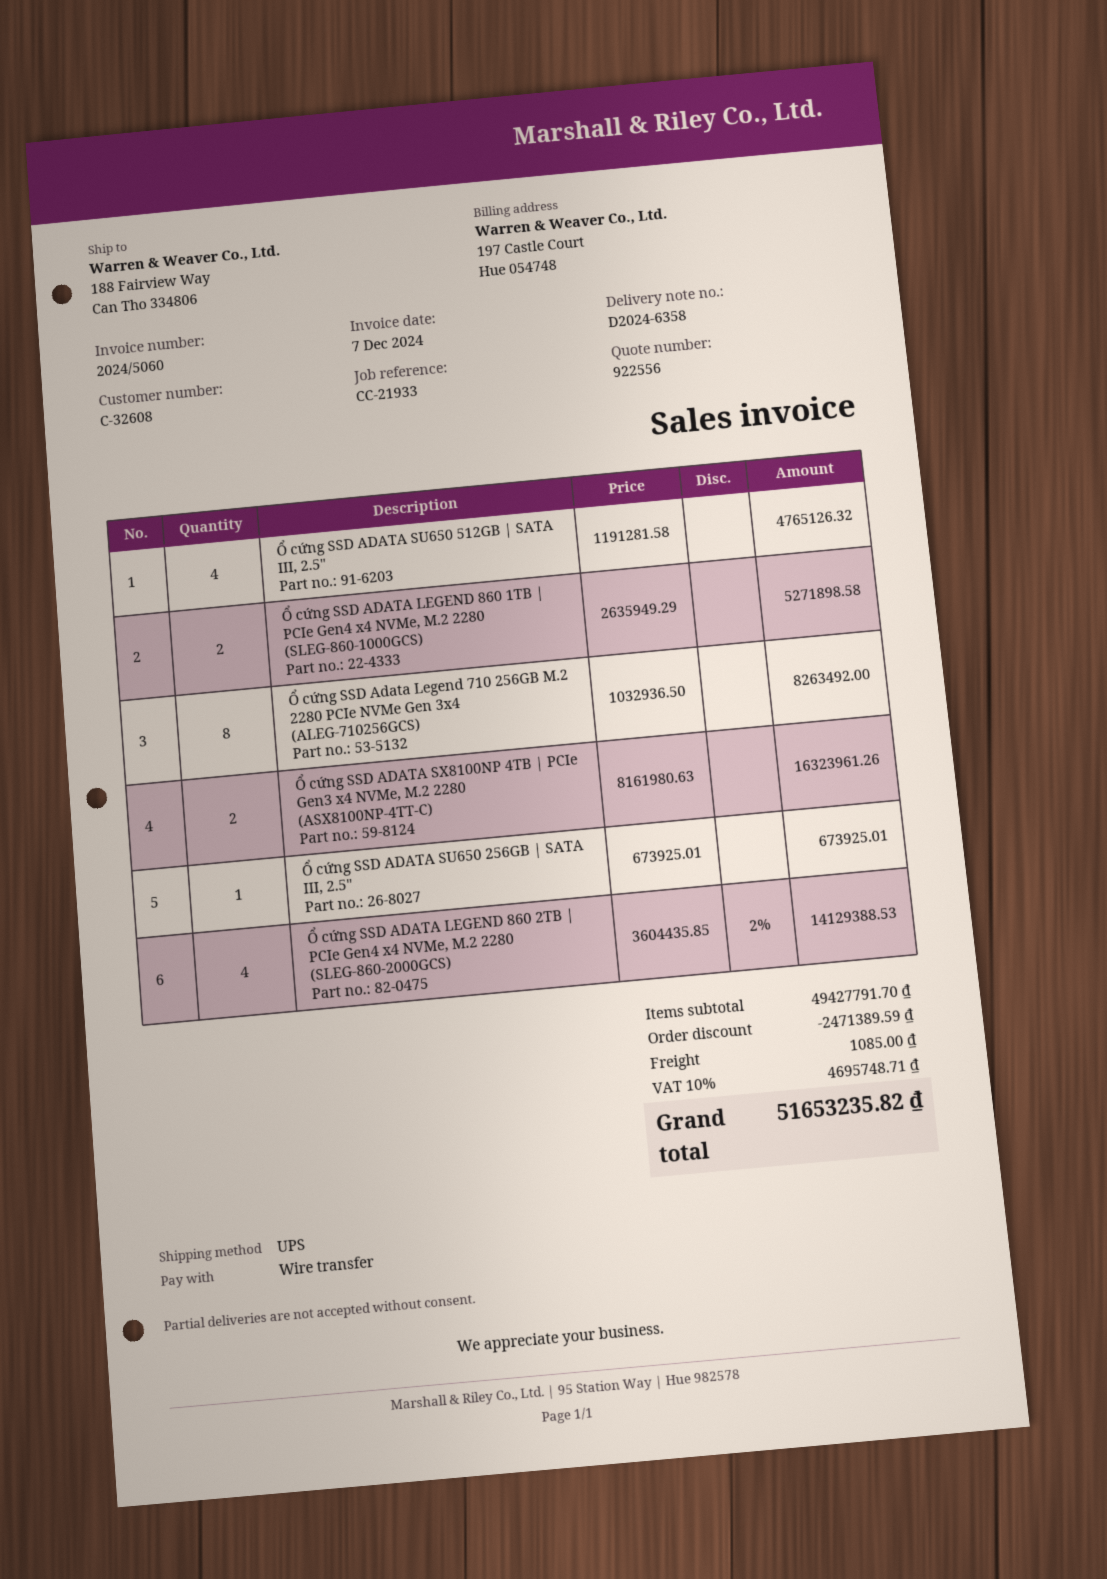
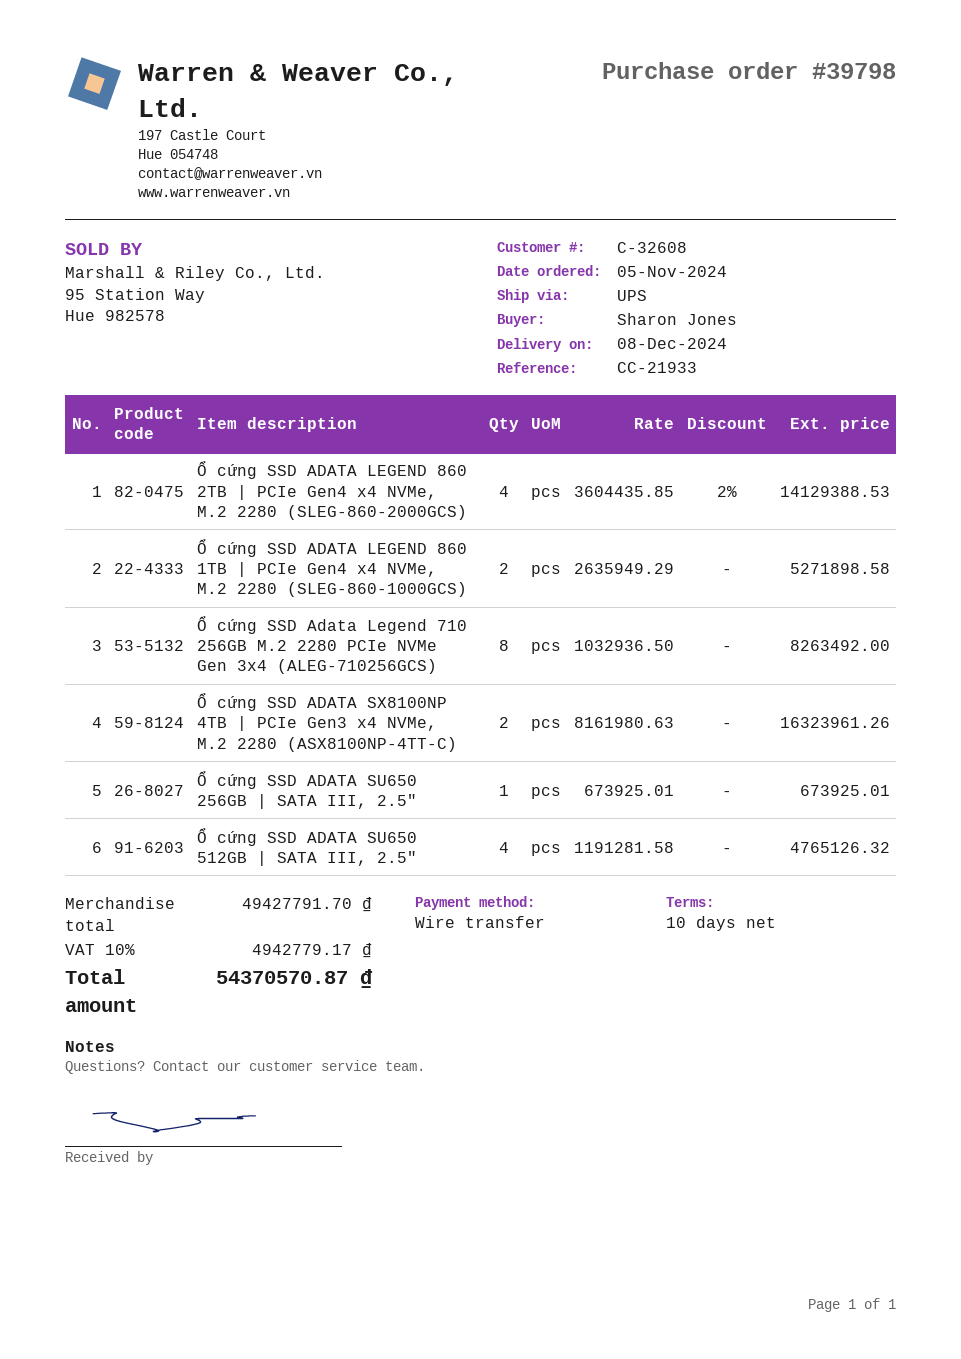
discount: 2471389.59 -> none
shipping: 1085.00 -> none
tax: 10% = 4695748.71 -> 10% = 4942779.17
total: 51653235.82 -> 54370570.87

